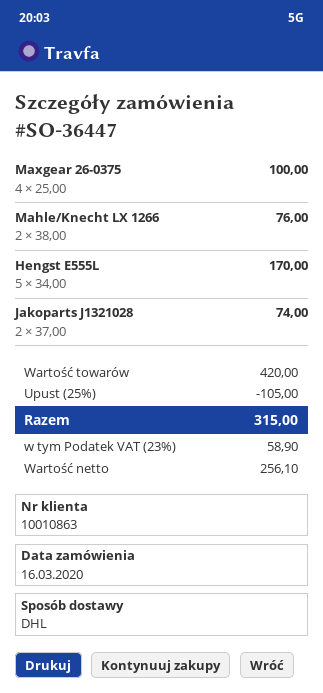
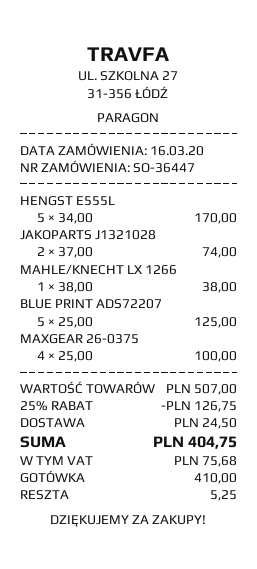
Mahle/Knecht LX 1266: 2 x 38.00 = 76.00 -> 1 x 38.00 = 38.00
BLUE PRINT ADS72207: none -> 5 x 25.00 = 125.00
subtotal: 420.00 -> 507.00
discount: 25% = 105.00 -> 25% = 126.75
shipping: none -> 24.50
tax: 58.90 -> 75.68
total: 315.00 -> 404.75

